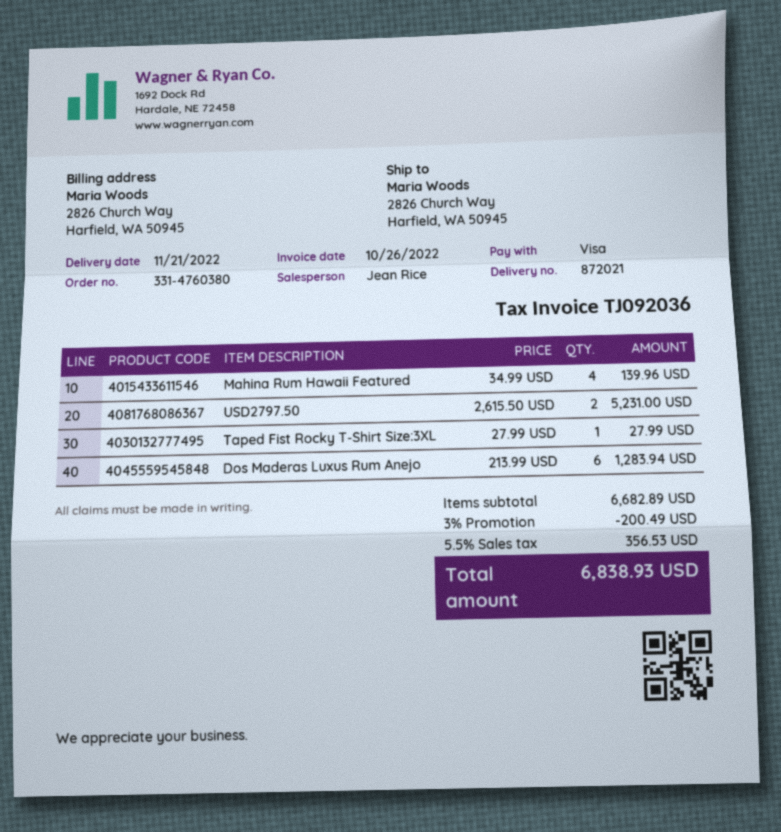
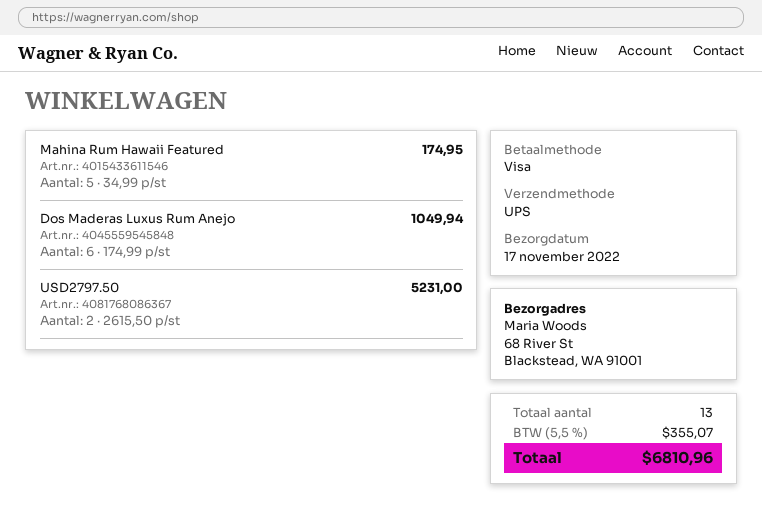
delivery date: 2022-11-21 -> 2022-11-17
ship to: 2826 Church Way, Harfield, WA 50945 -> 68 River St, Blackstead, WA 91001
Mahina Rum Hawaii Featured: 4 x 34.99 = 139.96 -> 5 x 34.99 = 174.95
Taped Fist Rocky T-Shirt Size:3XL: 1 x 27.99 = 27.99 -> none
Dos Maderas Luxus Rum Anejo: 6 x 213.99 = 1283.94 -> 6 x 174.99 = 1049.94
discount: 3% = 200.49 -> none
tax: 5.5% = 356.53 -> 5.5% = 355.07
total: 6838.93 -> 6810.96

